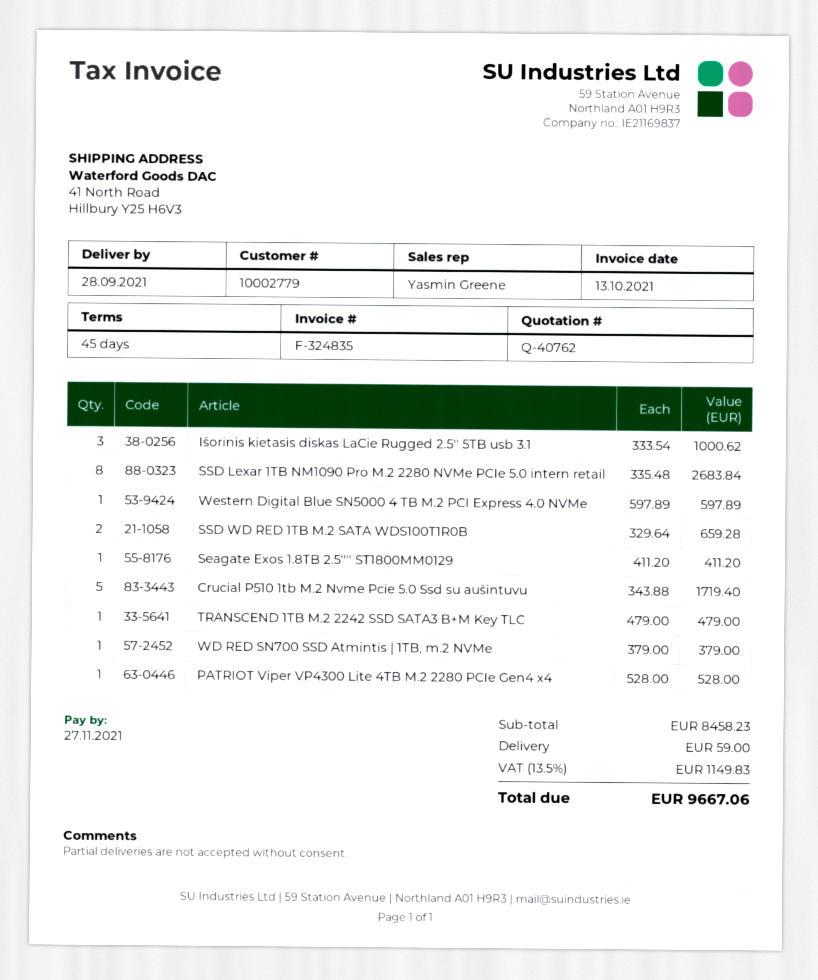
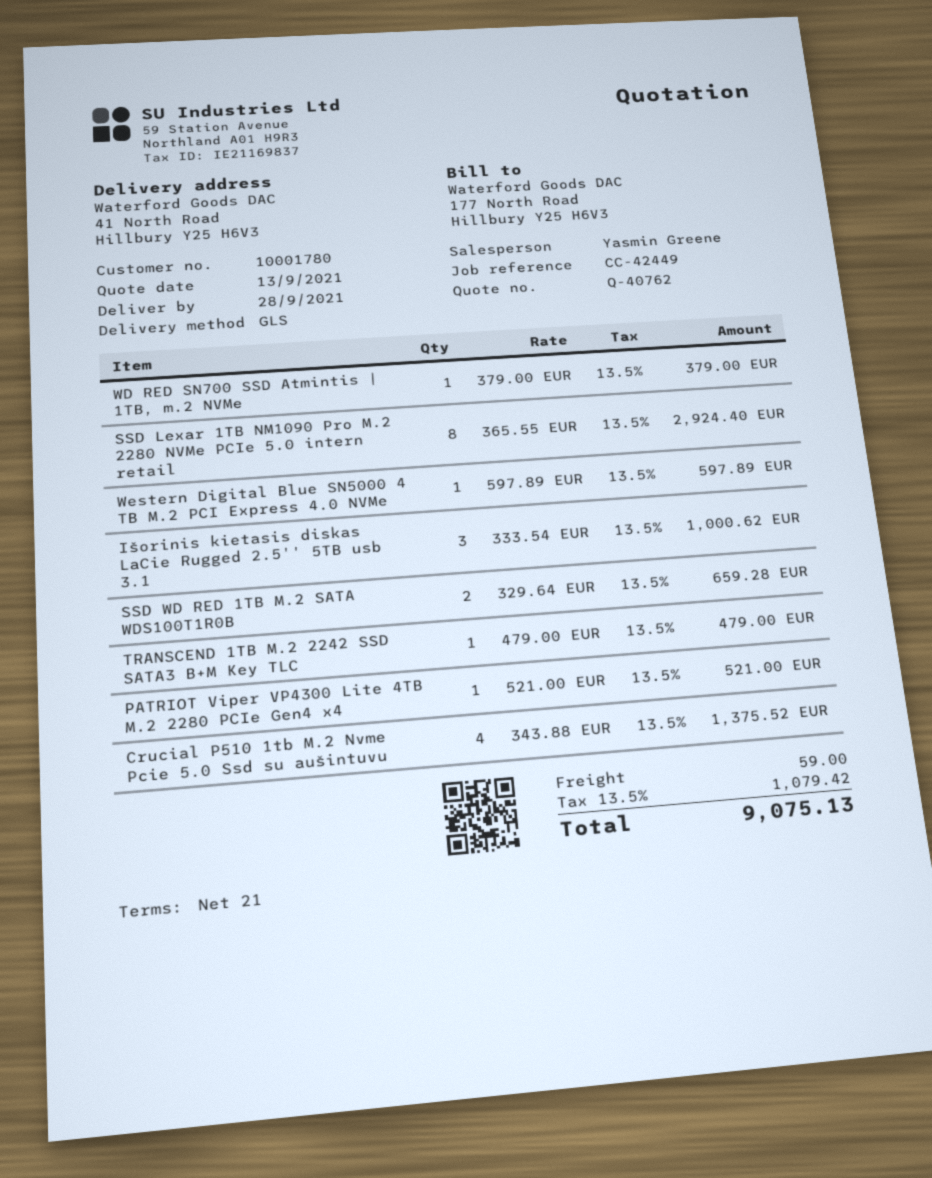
payment terms: 45 days -> 21 days
customer number: 10002779 -> 10001780
SSD Lexar 1TB NM1090 Pro M.2 2280 NVMe PCIe 5.0 intern retail: 8 x 335.48 = 2683.84 -> 8 x 365.55 = 2924.40
Seagate Exos 1.8TB 2.5'''' ST1800MM0129: 1 x 411.20 = 411.20 -> none
Crucial P510 1tb M.2 Nvme Pcie 5.0 Ssd su aušintuvu: 5 x 343.88 = 1719.40 -> 4 x 343.88 = 1375.52
PATRIOT Viper VP4300 Lite 4TB M.2 2280 PCIe Gen4 x4: 1 x 528.00 = 528.00 -> 1 x 521.00 = 521.00
tax: 13.5% = 1149.83 -> 13.5% = 1079.42
total: 9667.06 -> 9075.13

